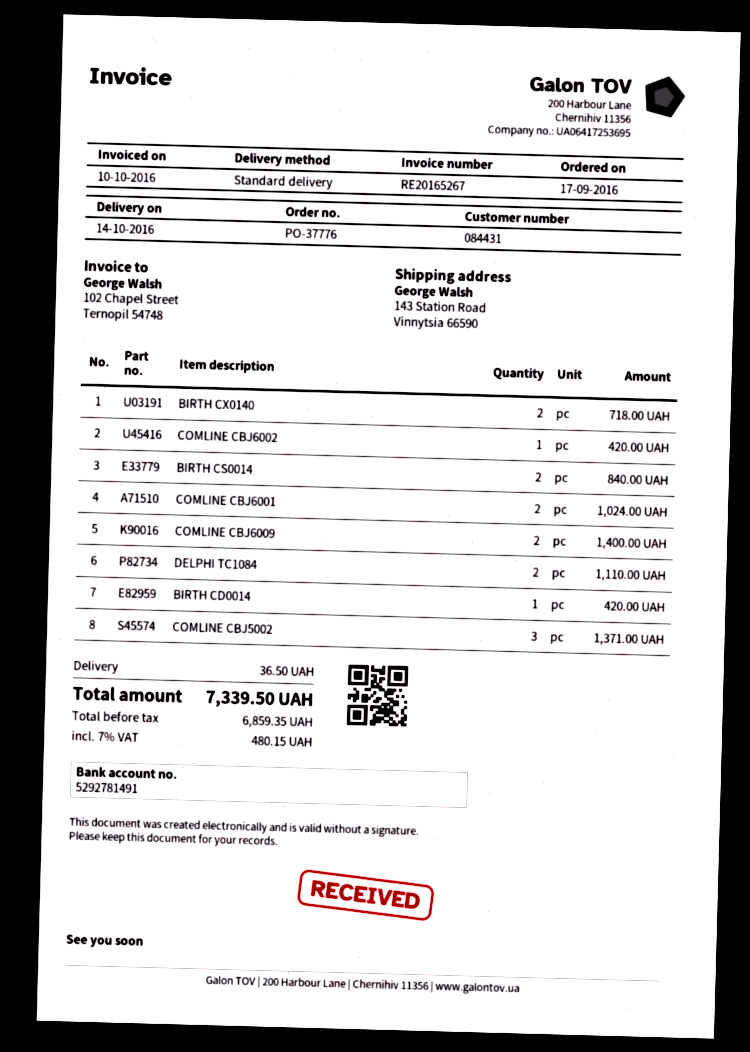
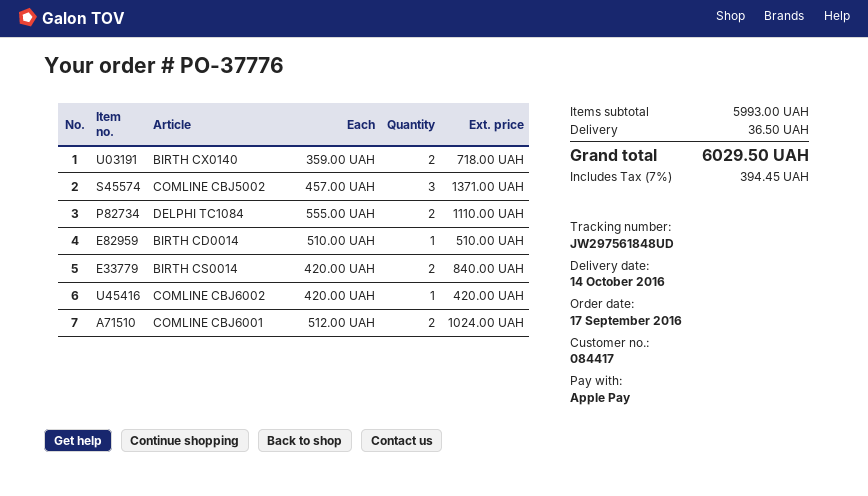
customer number: 084431 -> 084417
COMLINE CBJ6009: 2 for 1400.00 -> none
BIRTH CD0014: 1 for 420.00 -> 1 for 510.00
tax: 7% = 480.15 -> 7% = 394.45
total: 7339.50 -> 6029.50

